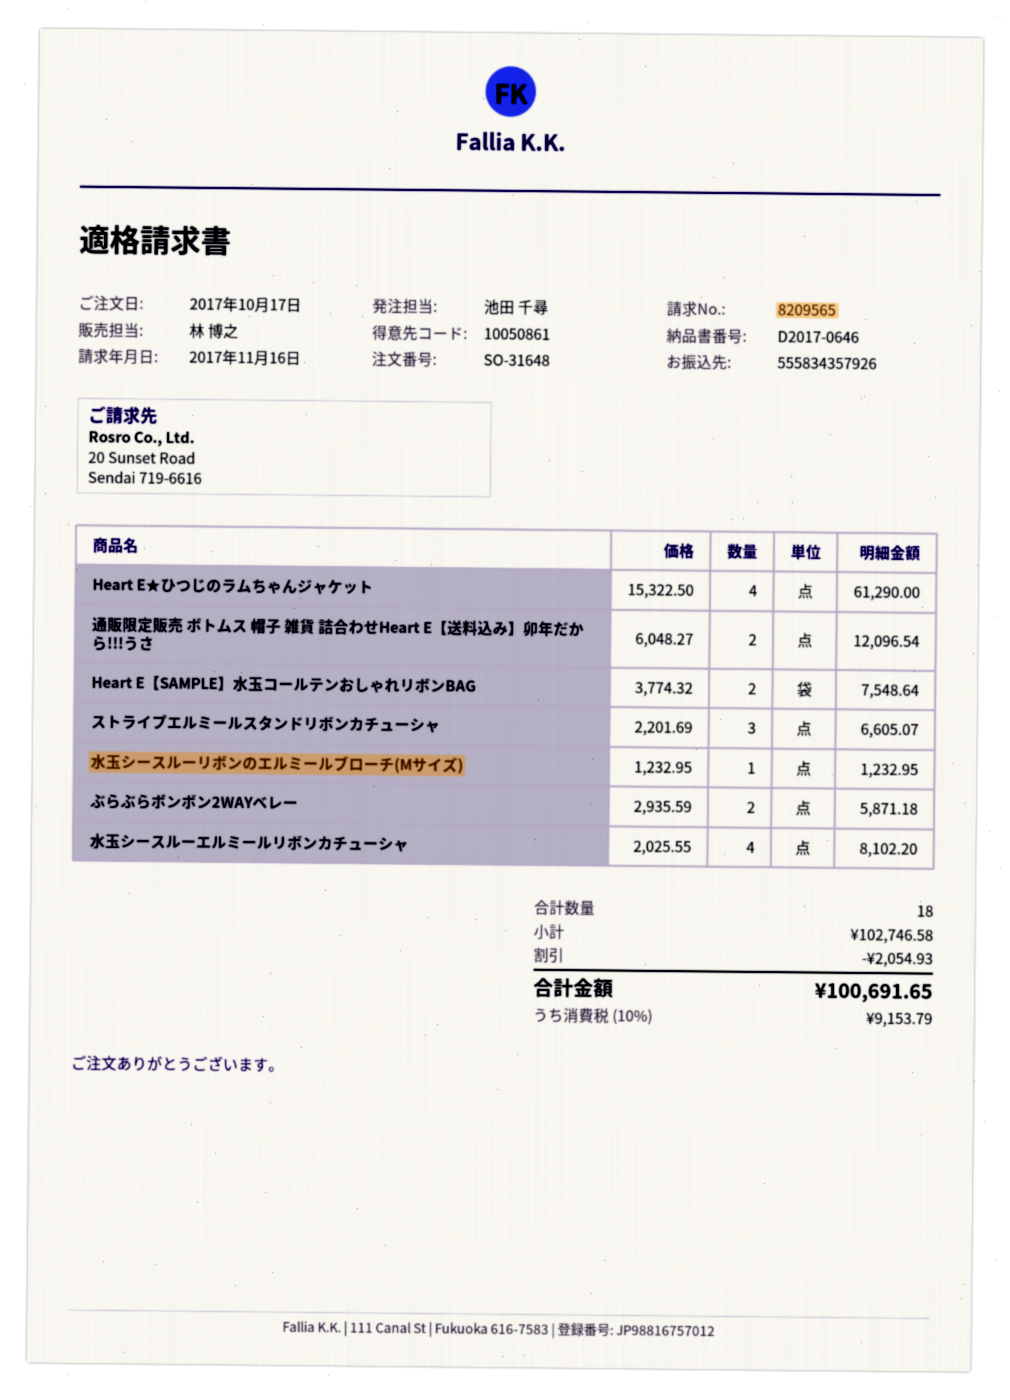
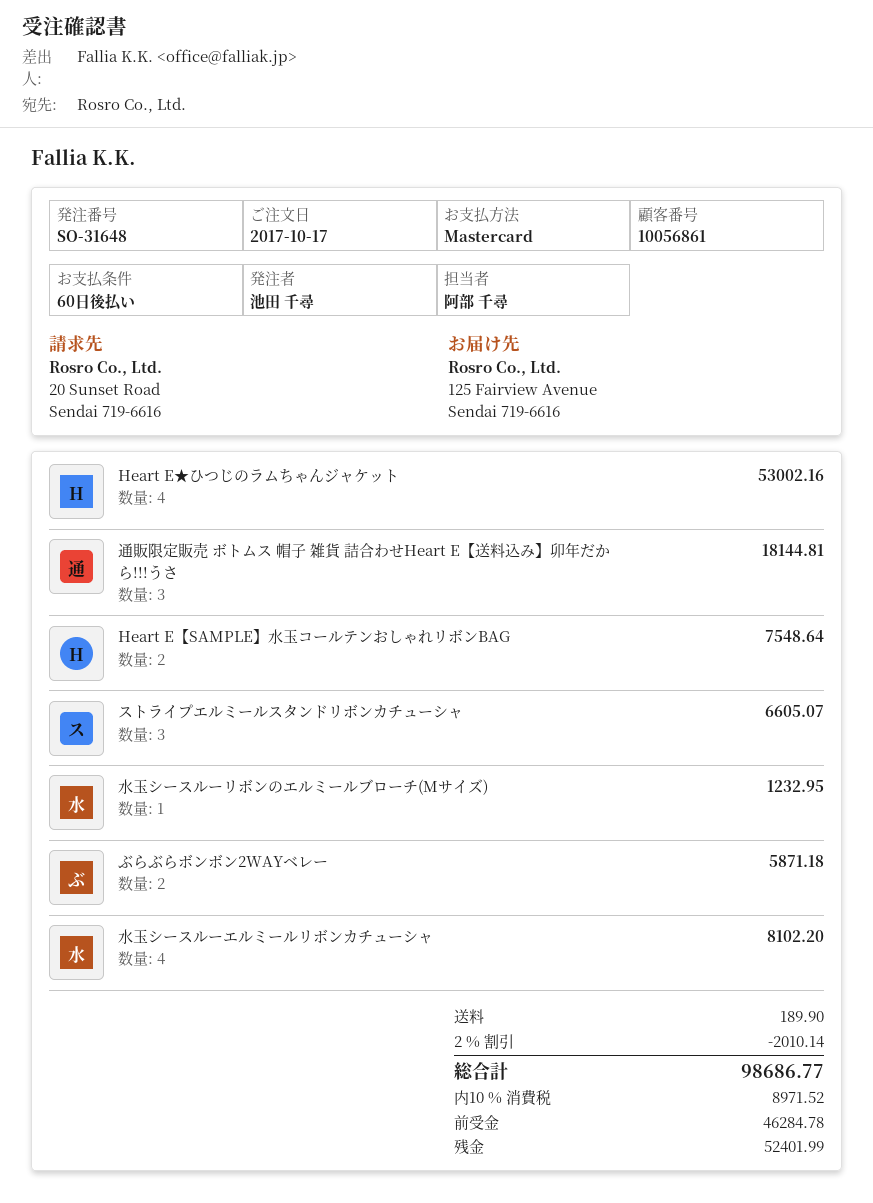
customer number: 10050861 -> 10056861
sales rep: 林 博之 -> 阿部 千尋
Heart E★ひつじのラムちゃんジャケット: 4 for 61290.00 -> 4 for 53002.16
通販限定販売 ボトムス 帽子 雑貨 詰合わせHeart E【送料込み】卯年だから!!!うさ: 2 for 12096.54 -> 3 for 18144.81
discount: 2054.93 -> 2010.14
shipping: none -> 189.90
tax: 10% = 9153.79 -> 10% = 8971.52
total: 100691.65 -> 98686.77

